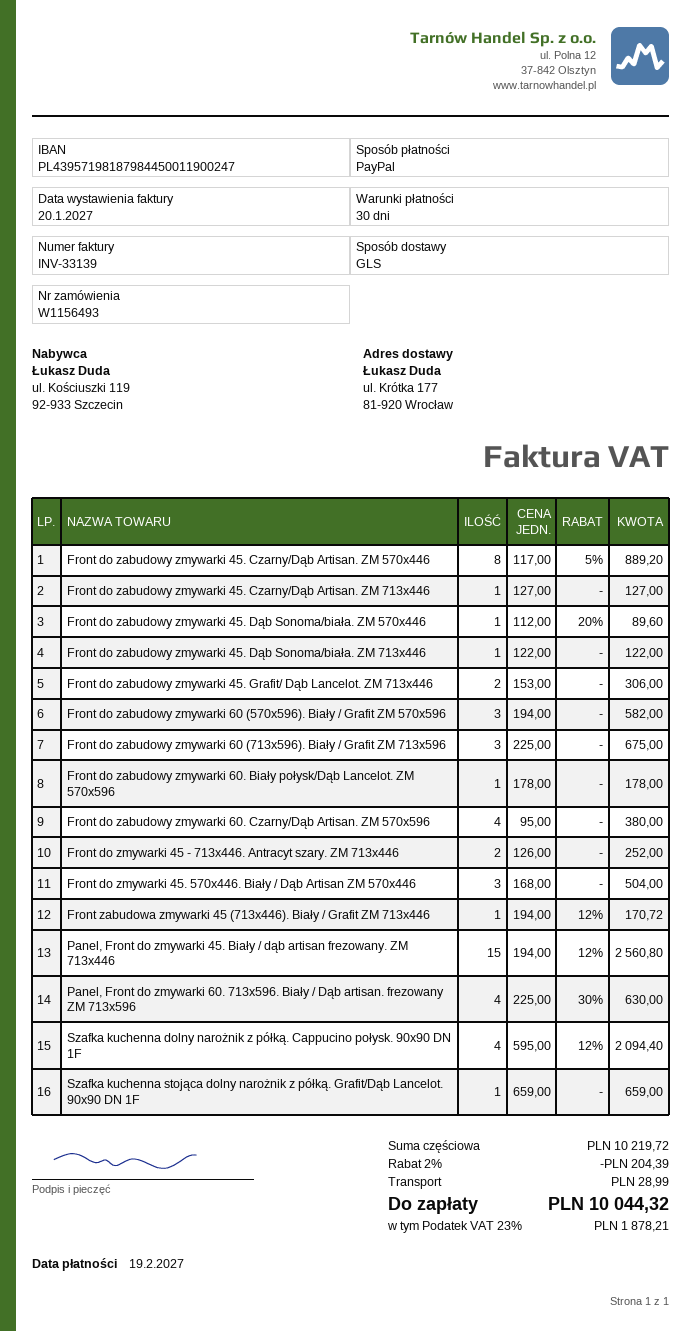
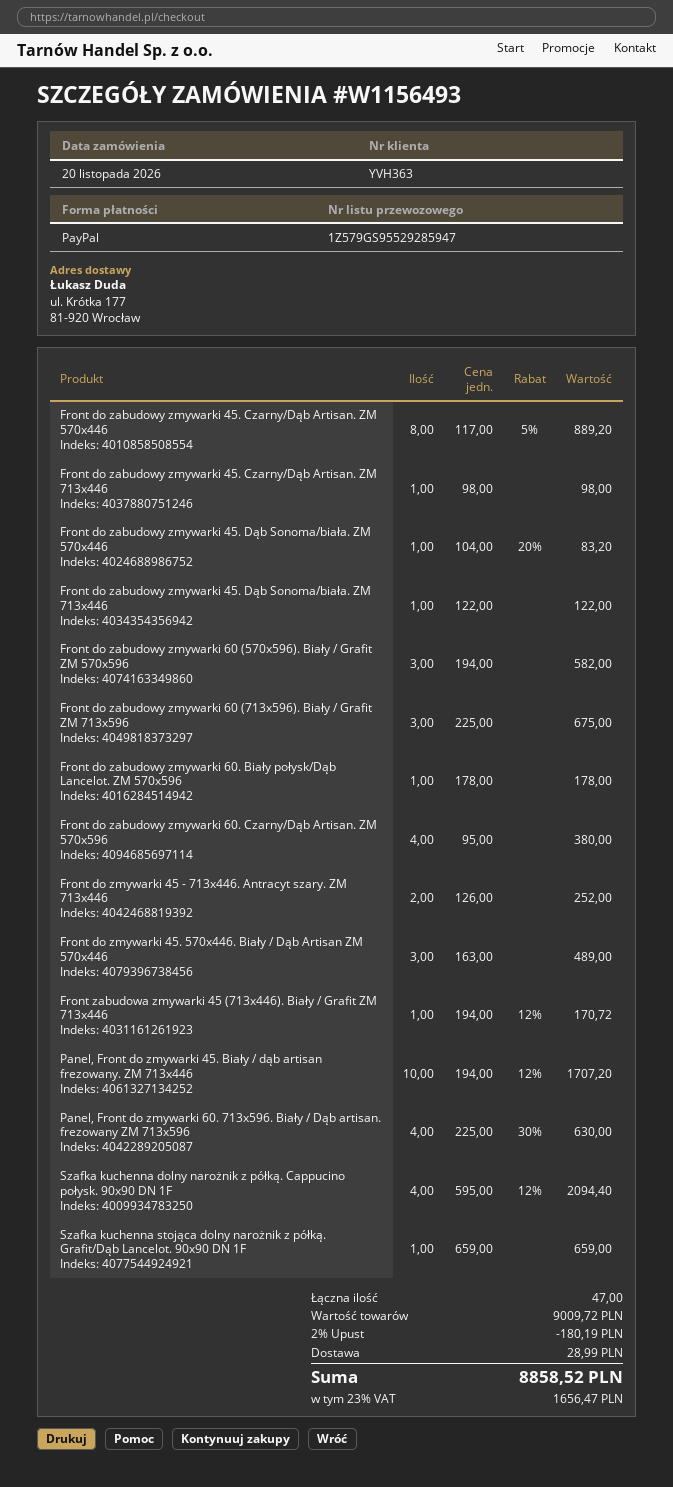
Front do zabudowy zmywarki 45. Czarny/Dąb Artisan. ZM 713x446: 1 x 127.00 = 127.00 -> 1 x 98.00 = 98.00
Front do zabudowy zmywarki 45. Dąb Sonoma/biała. ZM 570x446: 1 x 112.00 - 20% = 89.60 -> 1 x 104.00 - 20% = 83.20
Front do zabudowy zmywarki 45. Grafit/ Dąb Lancelot. ZM 713x446: 2 x 153.00 = 306.00 -> none
Front do zmywarki 45. 570x446. Biały / Dąb Artisan ZM 570x446: 3 x 168.00 = 504.00 -> 3 x 163.00 = 489.00
Panel, Front do zmywarki 45. Biały / dąb artisan frezowany. ZM 713x446: 15 x 194.00 - 12% = 2560.80 -> 10 x 194.00 - 12% = 1707.20
subtotal: 10219.72 -> 9009.72
discount: 2% = 204.39 -> 2% = 180.19
tax: 23% = 1878.21 -> 23% = 1656.47
total: 10044.32 -> 8858.52

